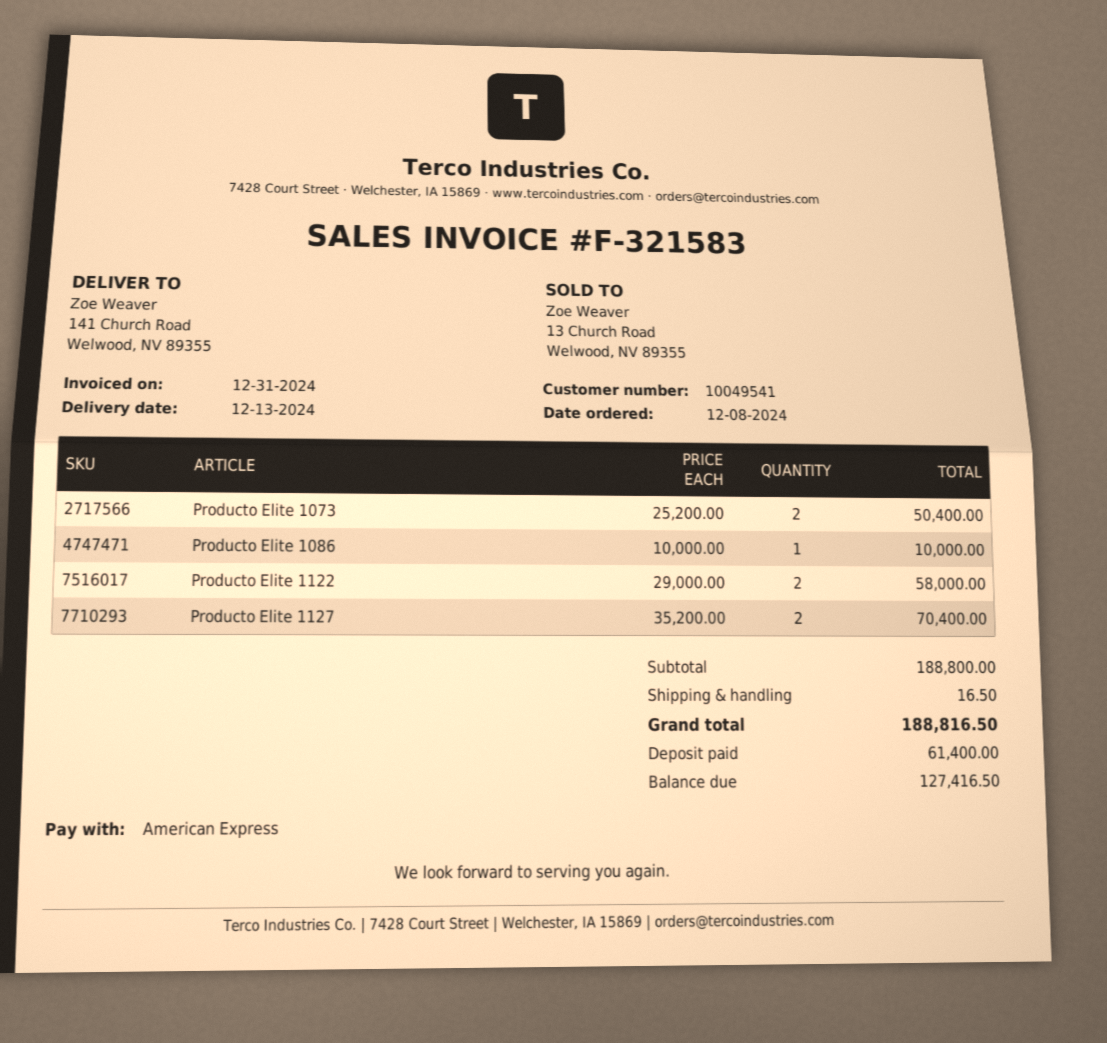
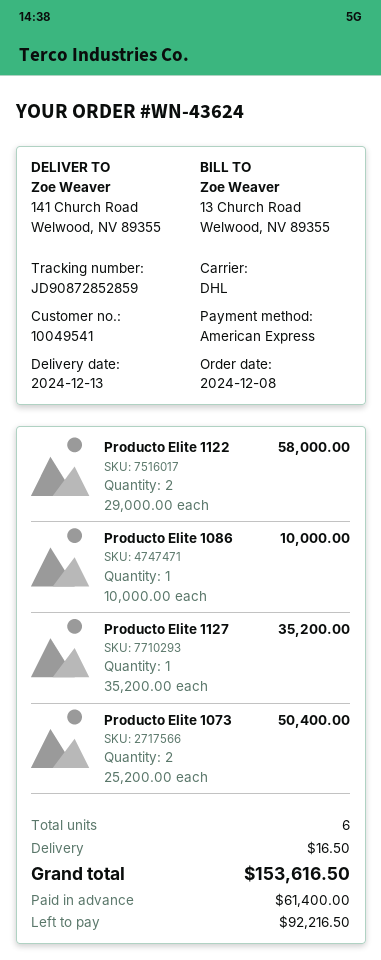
Producto Elite 1127: 2 x 35200.00 = 70400.00 -> 1 x 35200.00 = 35200.00
total: 188816.50 -> 153616.50
balance: 127416.50 -> 92216.50

